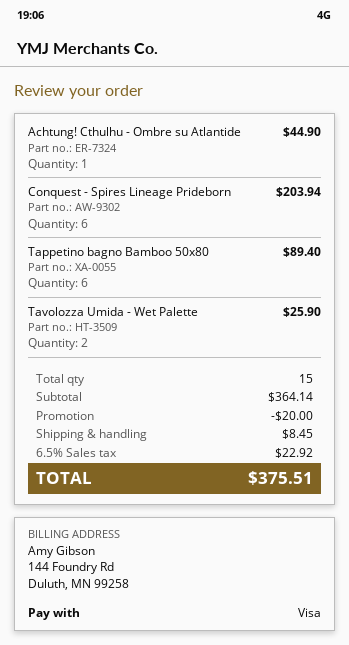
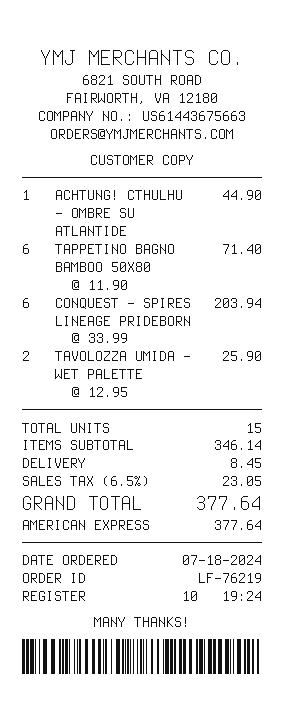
payment method: Visa -> American Express
Tappetino bagno Bamboo 50x80: 6 for 89.40 -> 6 for 71.40
subtotal: 364.14 -> 346.14
discount: 20.00 -> none
tax: 6.5% = 22.92 -> 6.5% = 23.05
total: 375.51 -> 377.64

